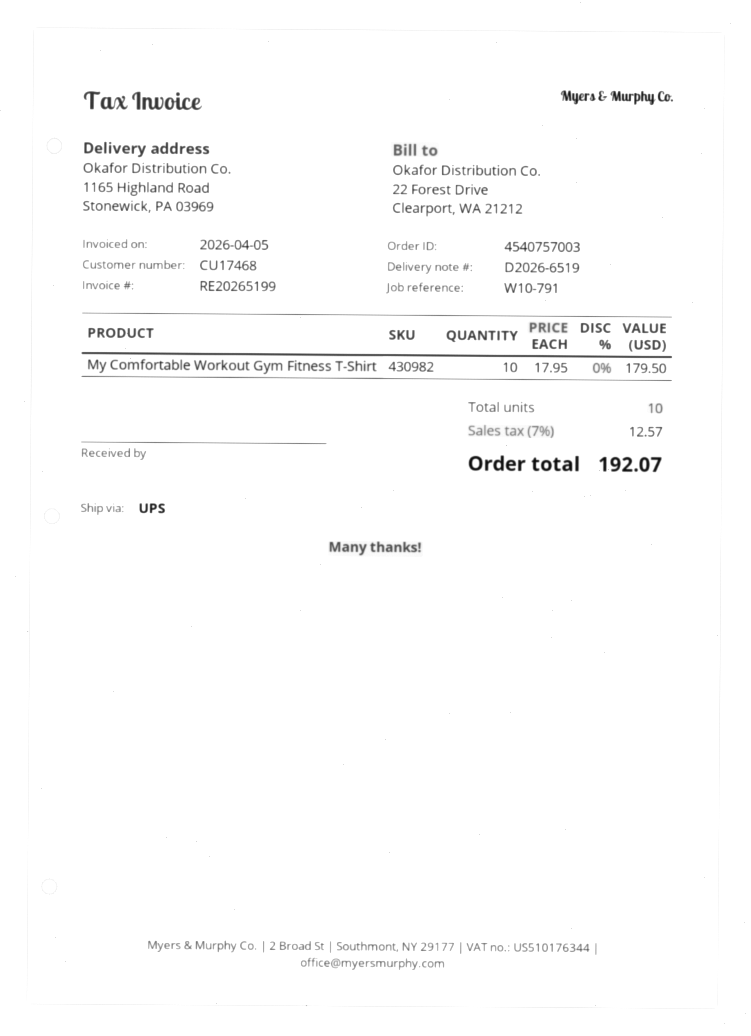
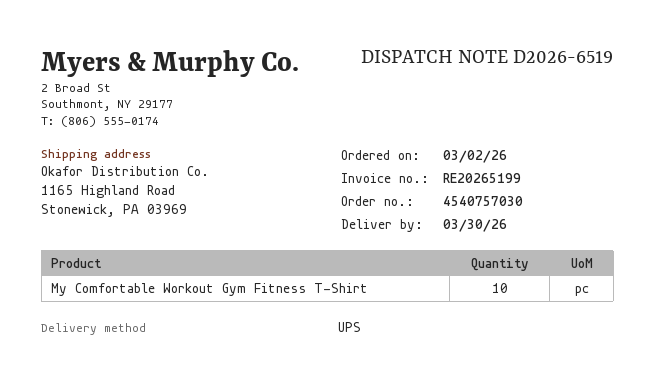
order number: 4540757003 -> 4540757030

